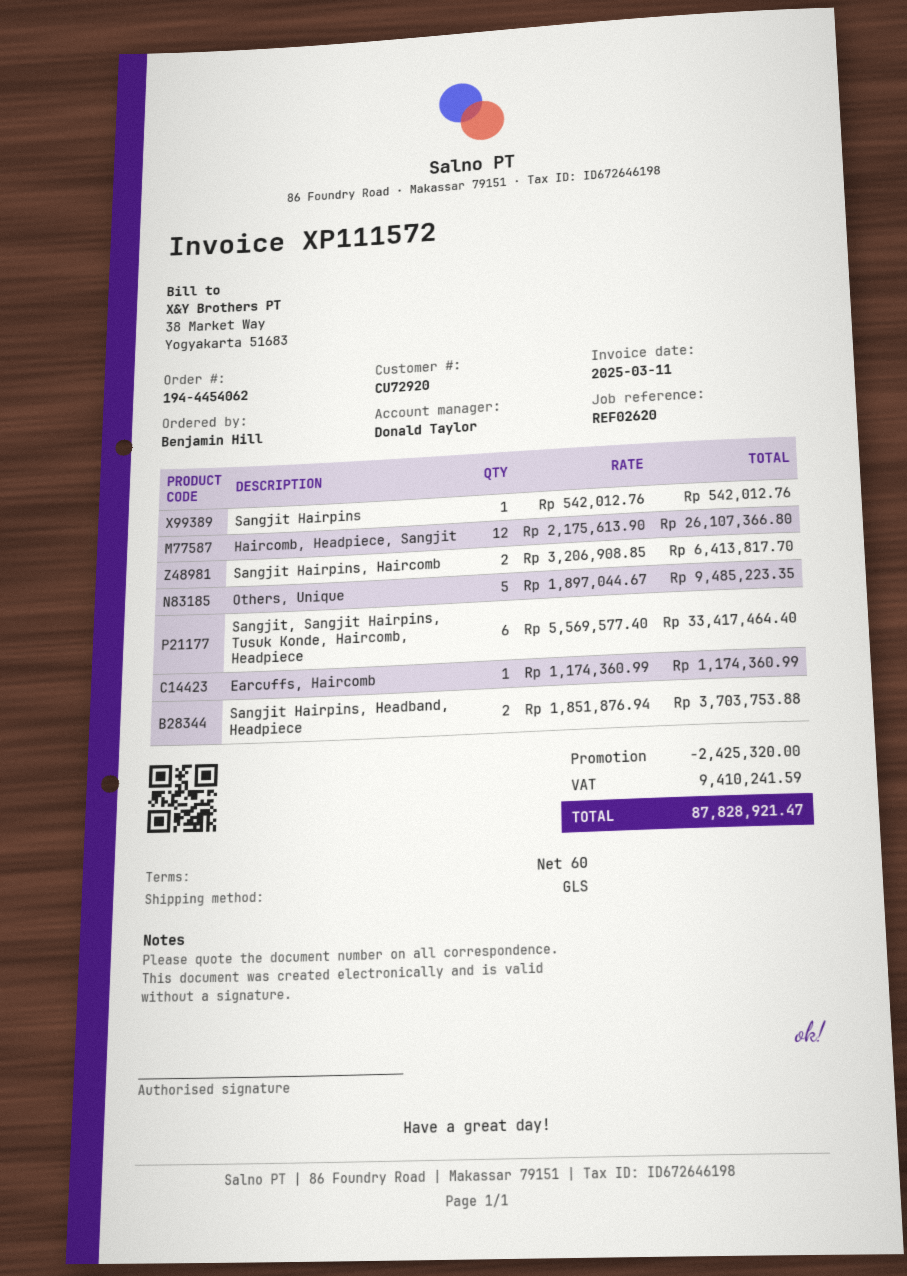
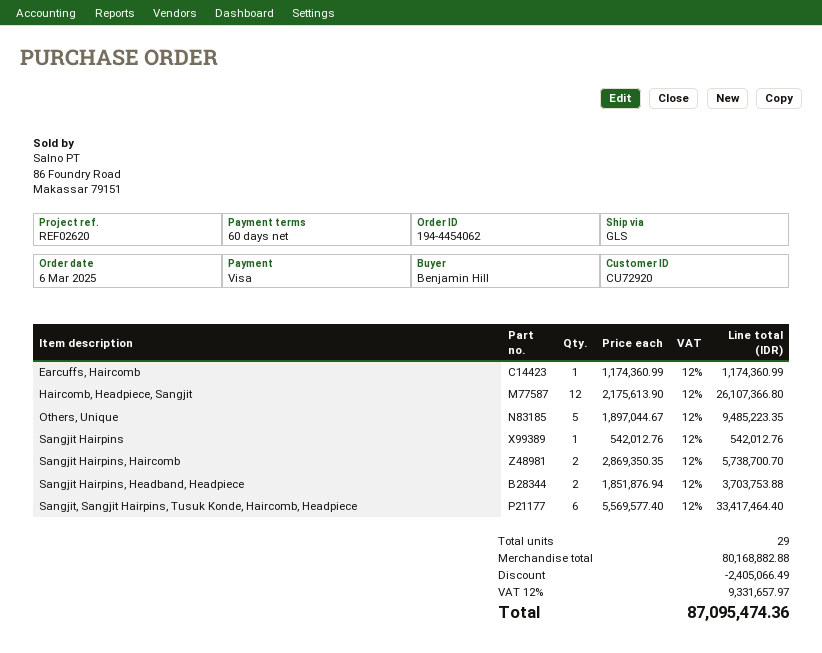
Sangjit Hairpins, Haircomb: 2 x 3206908.85 = 6413817.70 -> 2 x 2869350.35 = 5738700.70
discount: 2425320.00 -> 2405066.49
tax: 9410241.59 -> 9331657.97
total: 87828921.47 -> 87095474.36

